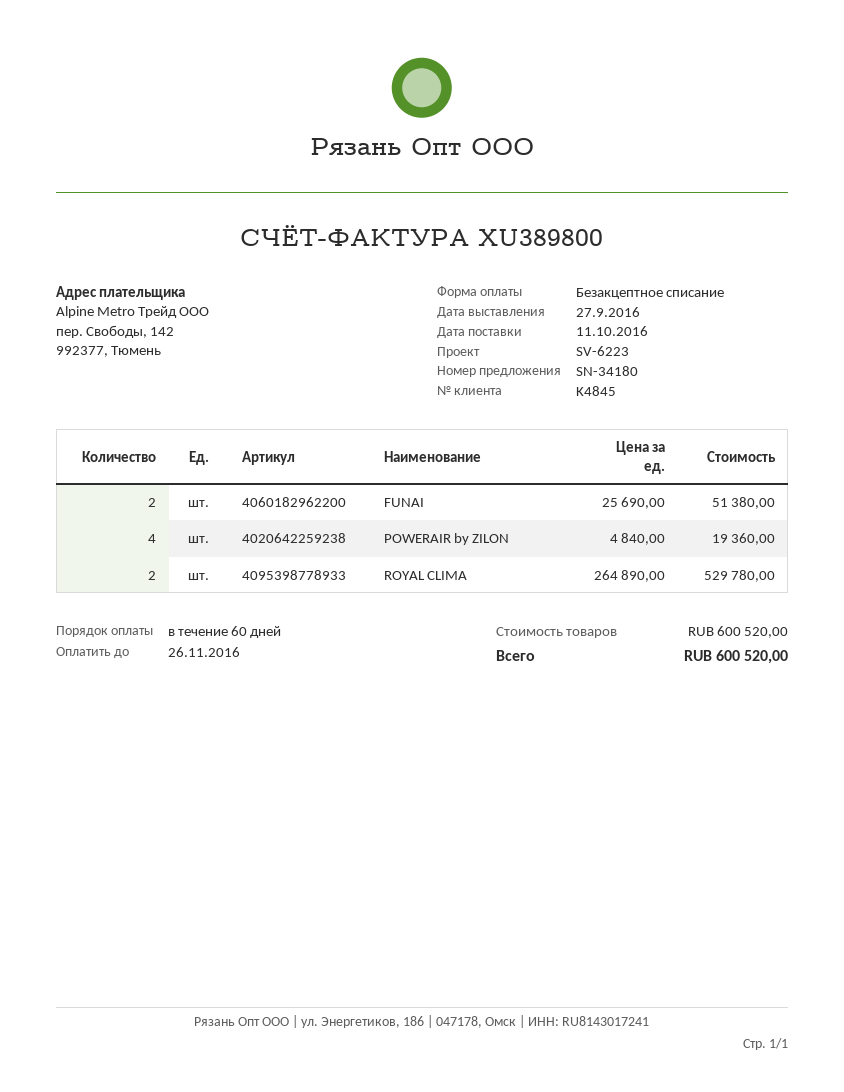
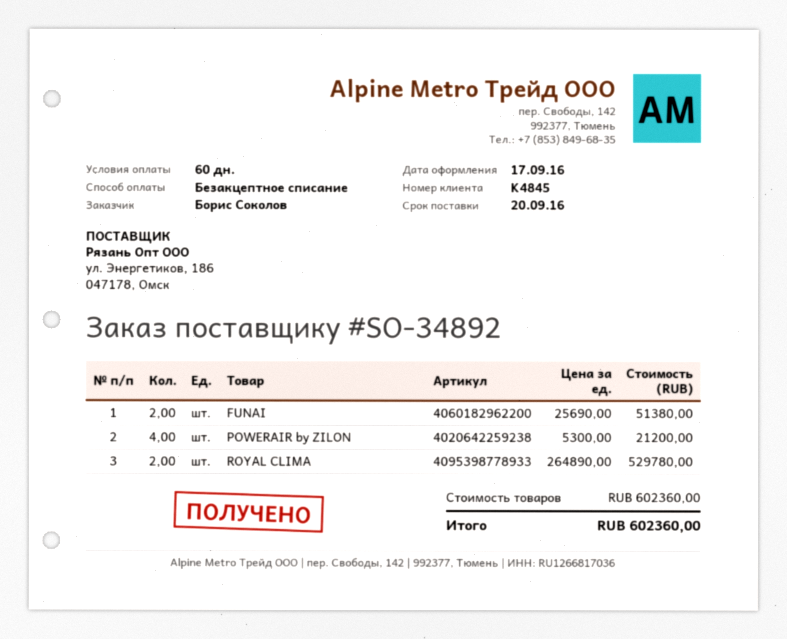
delivery date: 2016-10-11 -> 2016-09-20
POWERAIR by ZILON: 4 x 4840.00 = 19360.00 -> 4 x 5300.00 = 21200.00
subtotal: 600520.00 -> 602360.00
total: 600520.00 -> 602360.00

